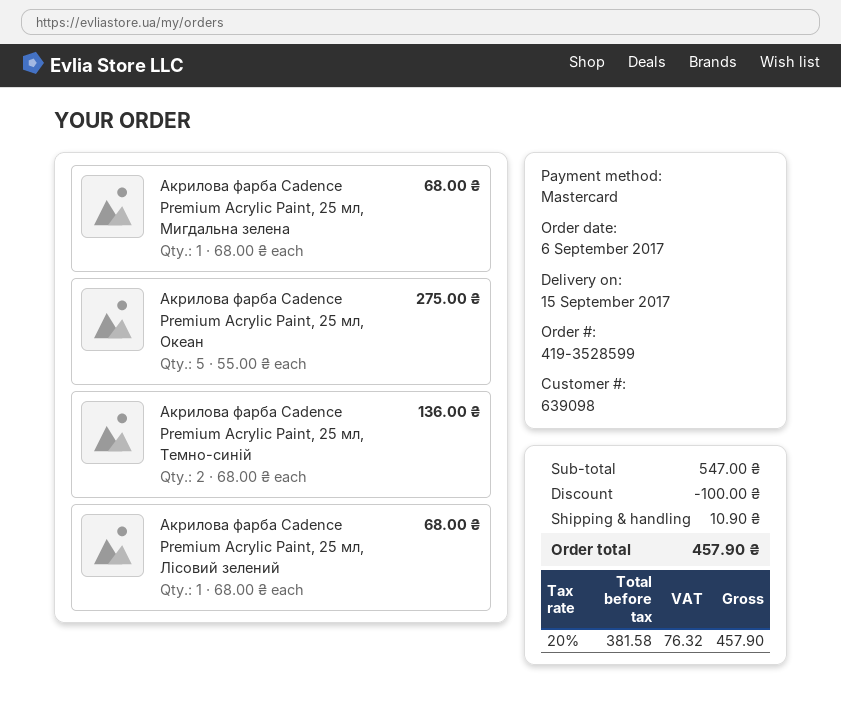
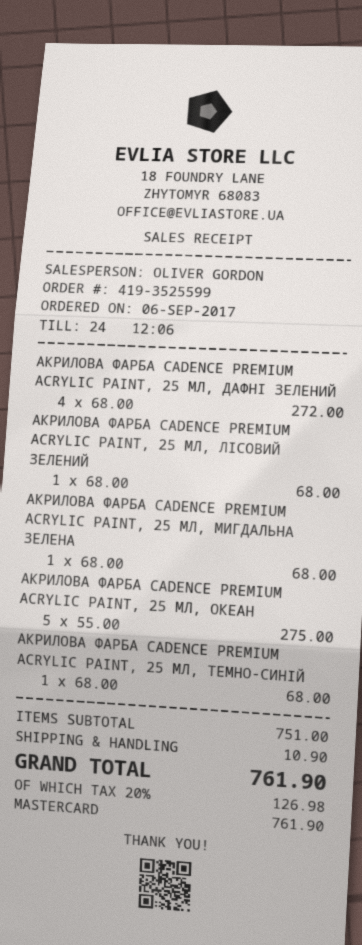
order number: 419-3528599 -> 419-3525599
Акрилова фарба Cadence Premium Acrylic Paint, 25 мл, Темно-синій: 2 x 68.00 = 136.00 -> 1 x 68.00 = 68.00
АКРИЛОВА ФАРБА CADENCE PREMIUM ACRYLIC PAINT, 25 МЛ, ДАФНІ ЗЕЛЕНИЙ: none -> 4 x 68.00 = 272.00
subtotal: 547.00 -> 751.00
discount: 100.00 -> none
tax: 20% = 76.32 -> 20% = 126.98
total: 457.90 -> 761.90

